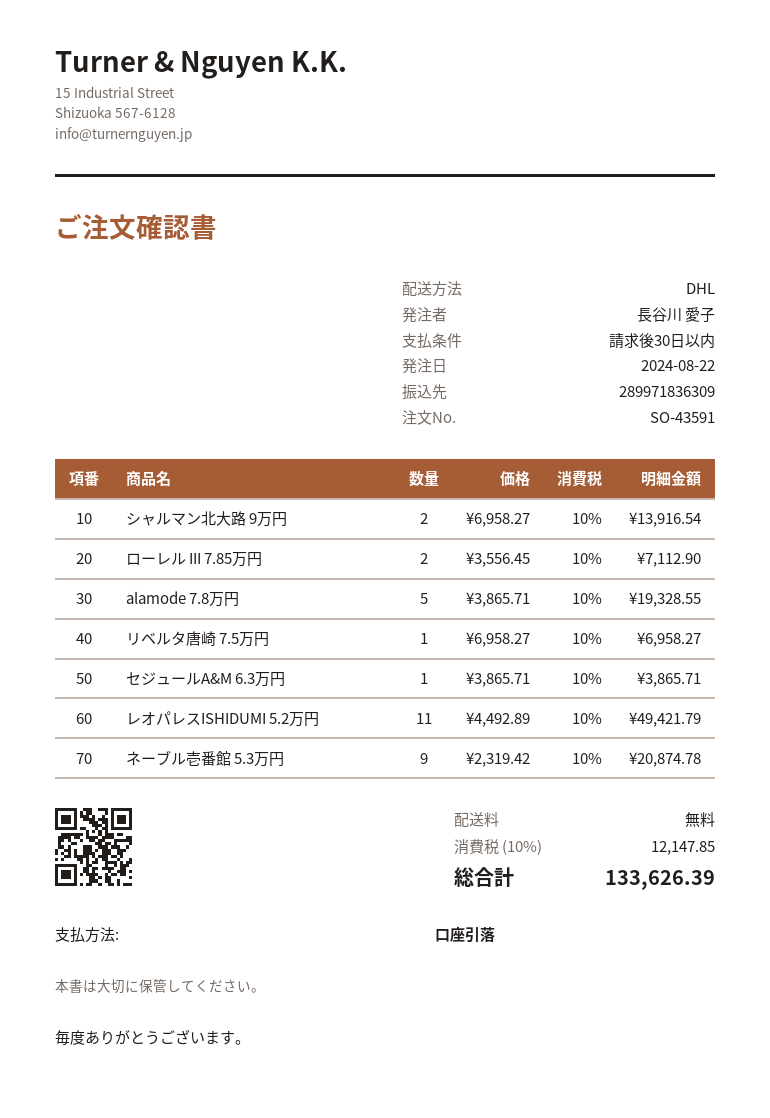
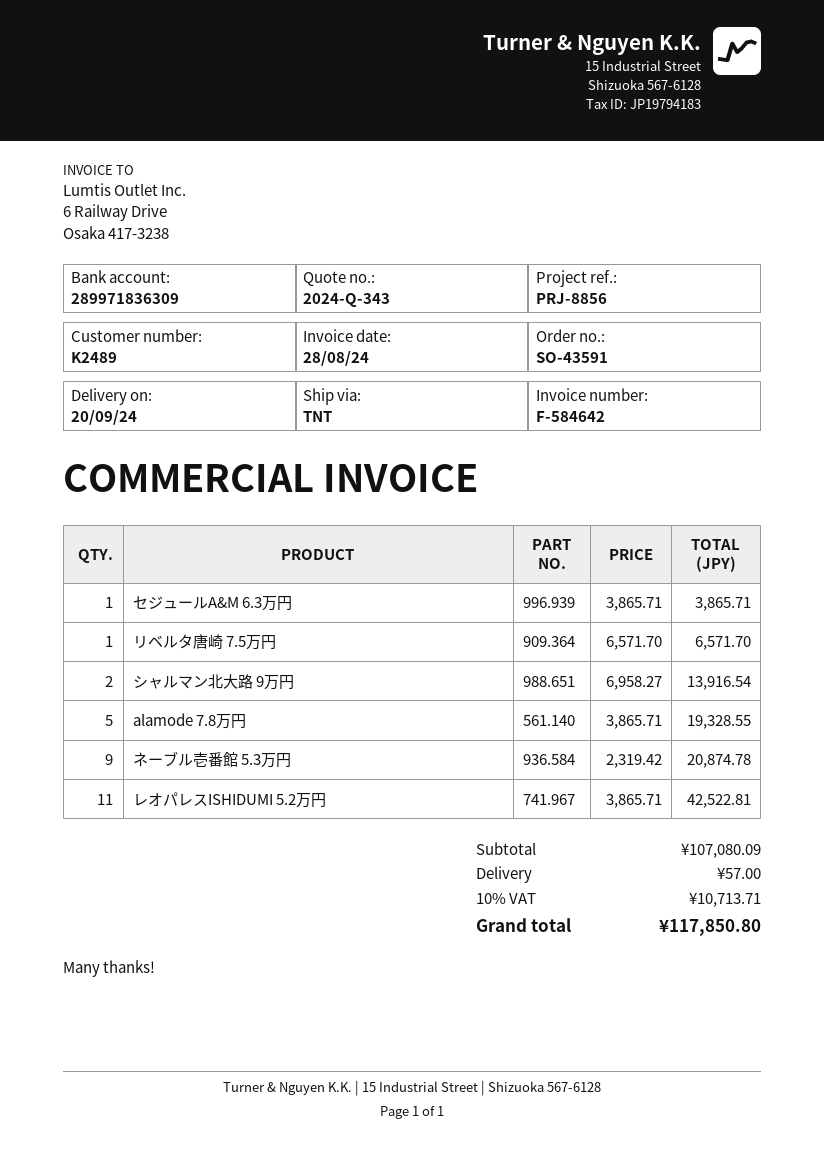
shipping method: DHL -> TNT
ローレル III 7.85万円: 2 x 3556.45 = 7112.90 -> none
リベルタ唐崎 7.5万円: 1 x 6958.27 = 6958.27 -> 1 x 6571.70 = 6571.70
レオパレスISHIDUMI 5.2万円: 11 x 4492.89 = 49421.79 -> 11 x 3865.71 = 42522.81
shipping: 0.00 -> 57.00
tax: 10% = 12147.85 -> 10% = 10713.71
total: 133626.39 -> 117850.80

